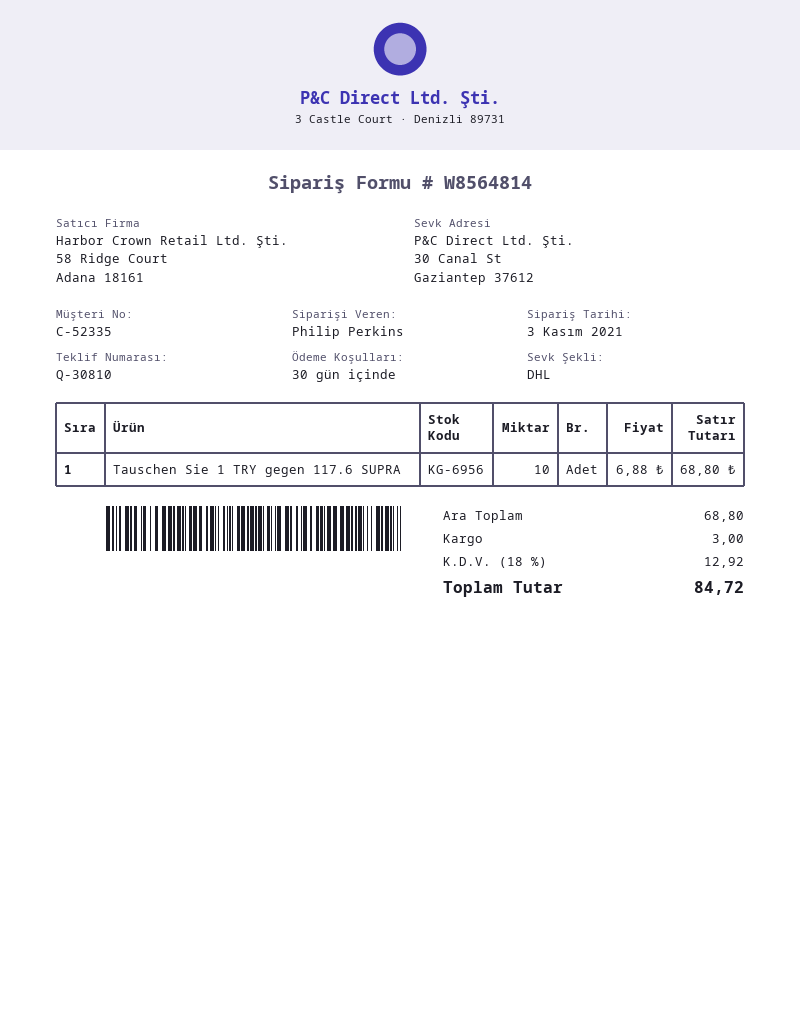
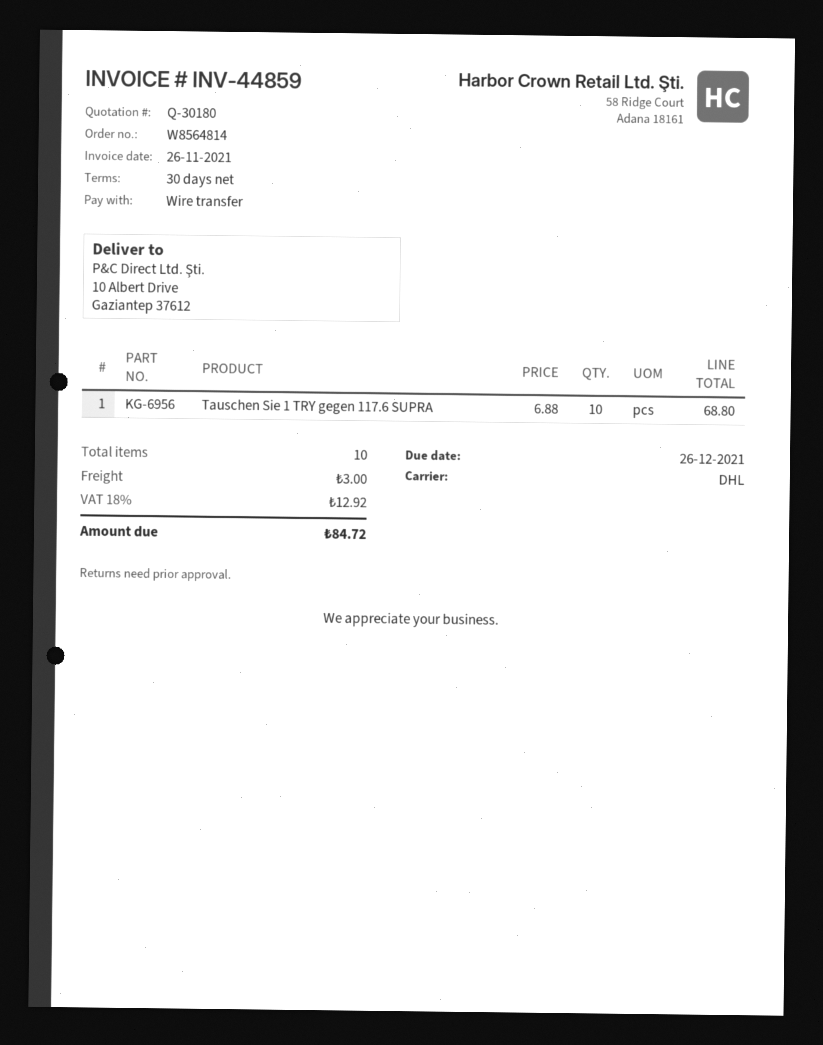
quote number: Q-30810 -> Q-30180
ship to: 30 Canal St, Gaziantep 37612 -> 10 Albert Drive, Gaziantep 37612

